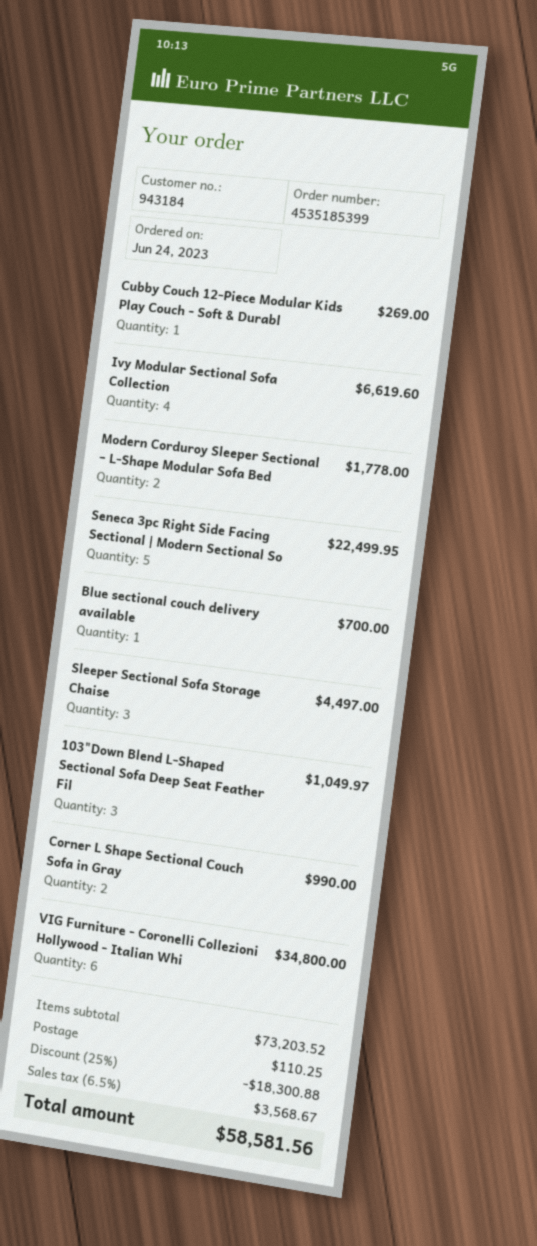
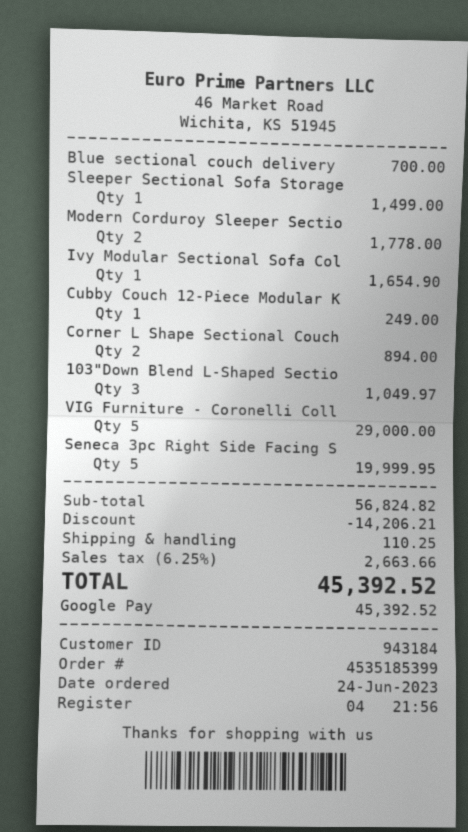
Cubby Couch 12-Piece Modular Kids Play Couch - Soft & Durabl: 1 for 269.00 -> 1 for 249.00
Ivy Modular Sectional Sofa Collection: 4 for 6619.60 -> 1 for 1654.90
Seneca 3pc Right Side Facing Sectional | Modern Sectional So: 5 for 22499.95 -> 5 for 19999.95
Sleeper Sectional Sofa Storage Chaise: 3 for 4497.00 -> 1 for 1499.00
Corner L Shape Sectional Couch Sofa in Gray: 2 for 990.00 -> 2 for 894.00
VIG Furniture - Coronelli Collezioni Hollywood - Italian Whi: 6 for 34800.00 -> 5 for 29000.00
subtotal: 73203.52 -> 56824.82
discount: 18300.88 -> 14206.21
tax: 6.5% = 3568.67 -> 6.25% = 2663.66
total: 58581.56 -> 45392.52

